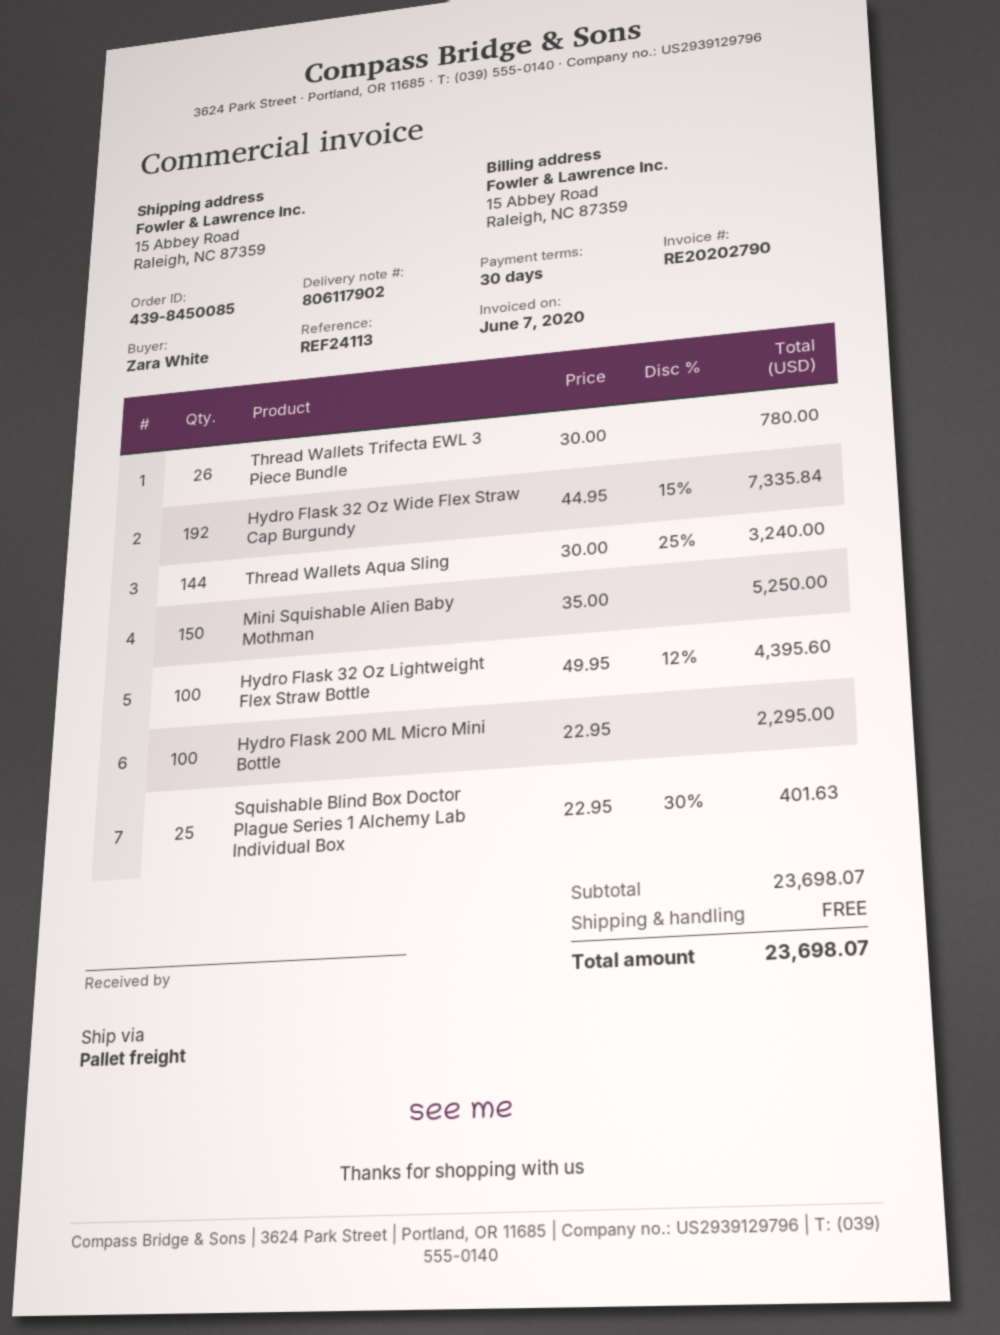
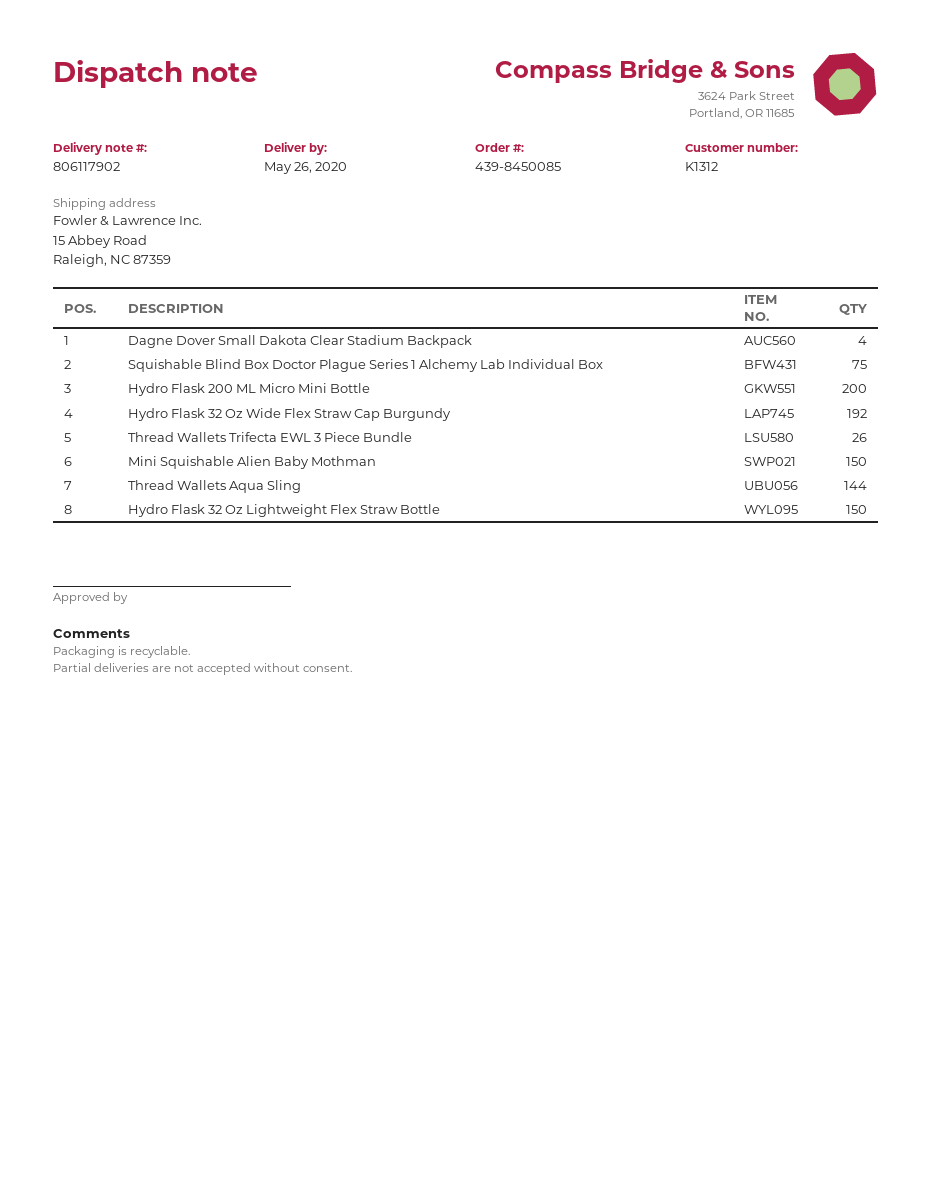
Hydro Flask 32 Oz Lightweight Flex Straw Bottle: 100 -> 150
Hydro Flask 200 ML Micro Mini Bottle: 100 -> 200
Squishable Blind Box Doctor Plague Series 1 Alchemy Lab Individual Box: 25 -> 75
Dagne Dover Small Dakota Clear Stadium Backpack: none -> 4

